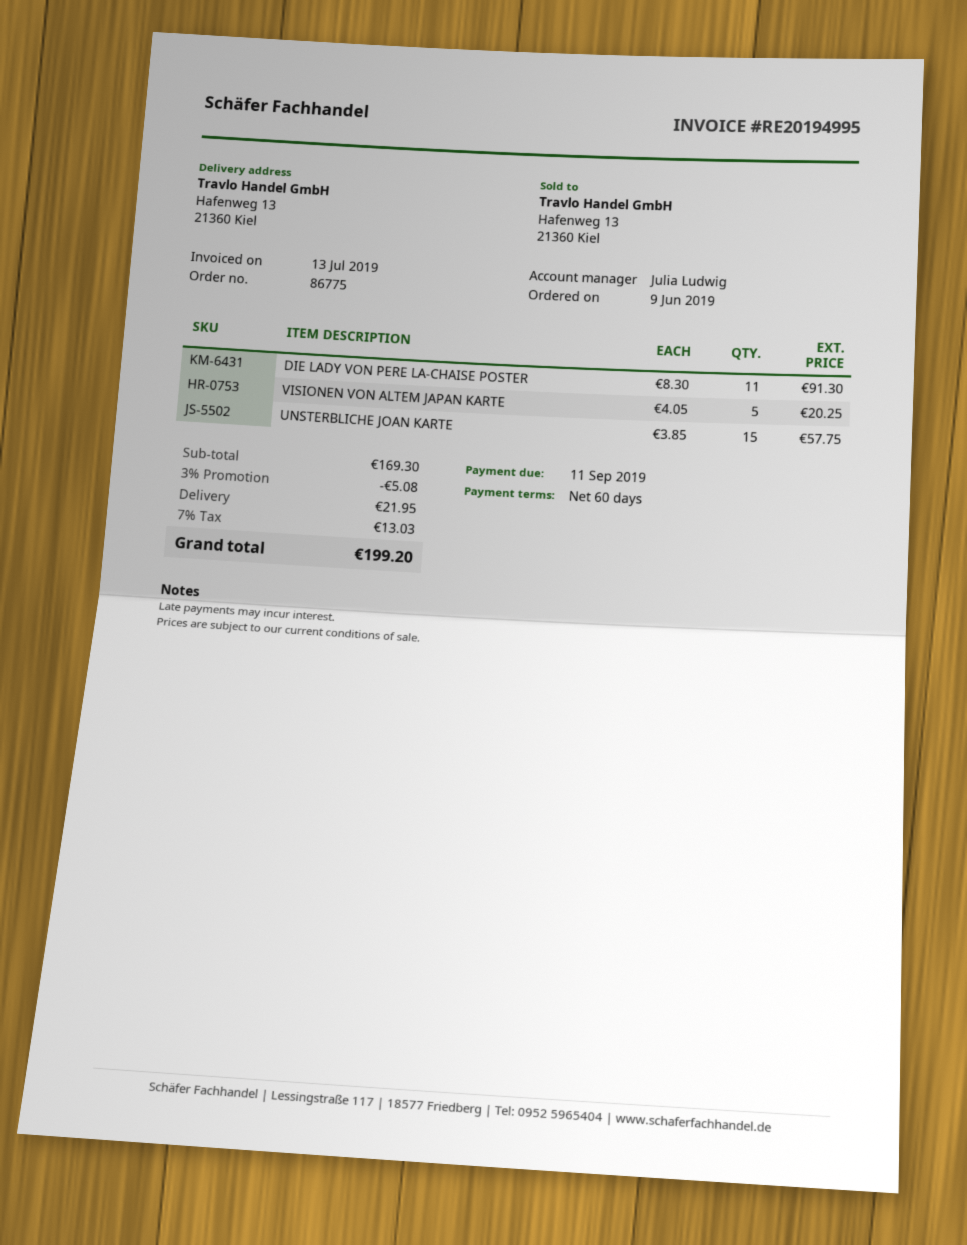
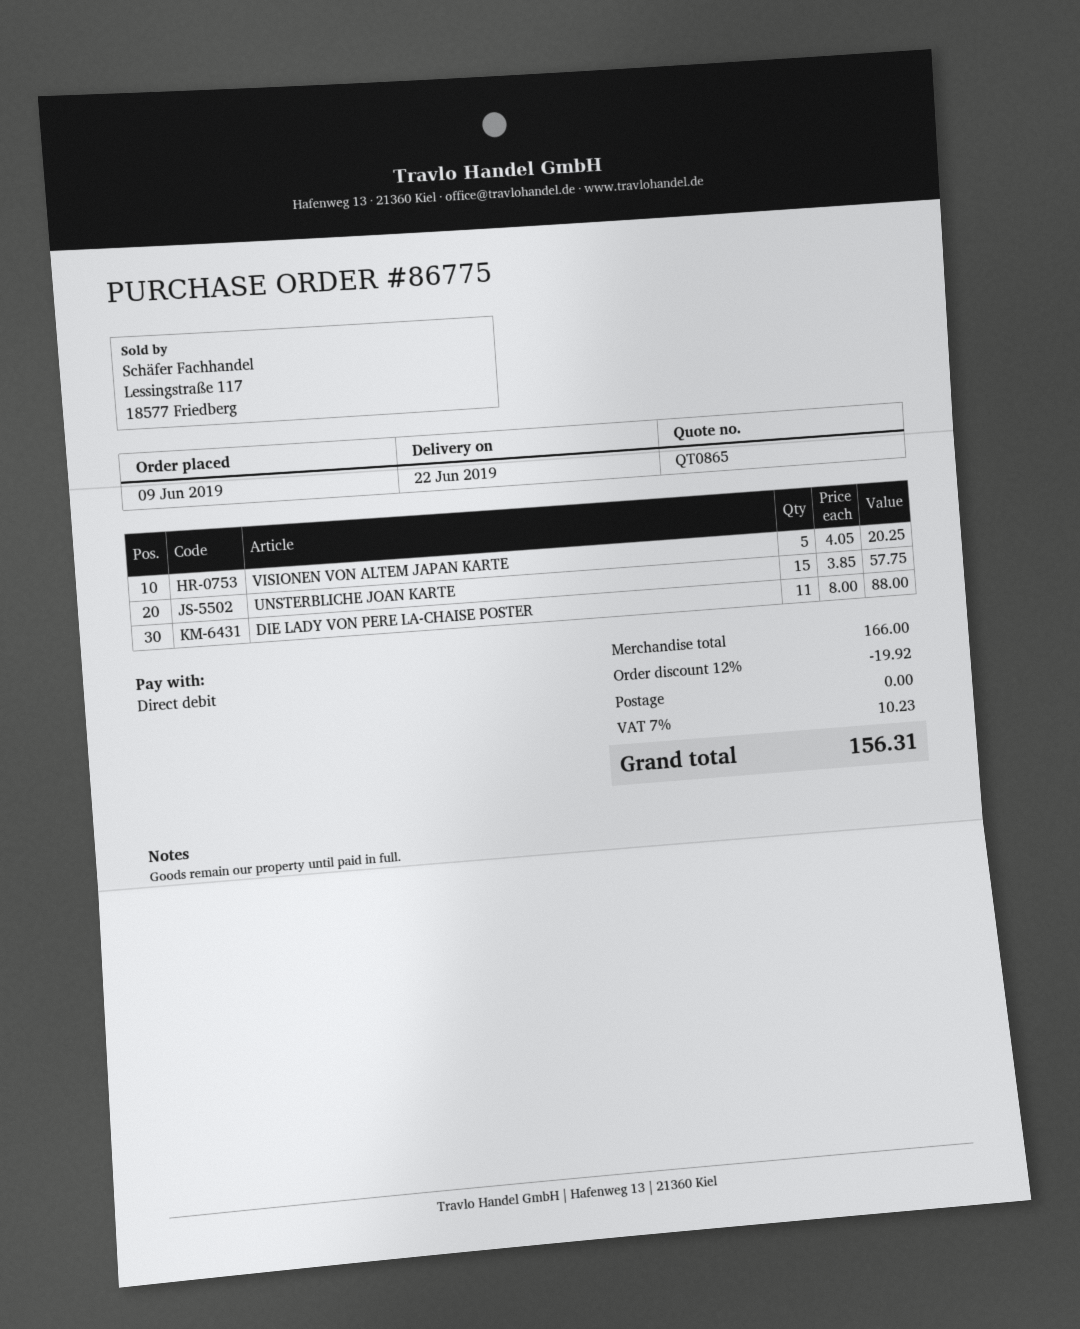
DIE LADY VON PERE LA-CHAISE POSTER: 11 x 8.30 = 91.30 -> 11 x 8.00 = 88.00
subtotal: 169.30 -> 166.00
discount: 3% = 5.08 -> 12% = 19.92
shipping: 21.95 -> 0.00
tax: 7% = 13.03 -> 7% = 10.23
total: 199.20 -> 156.31

